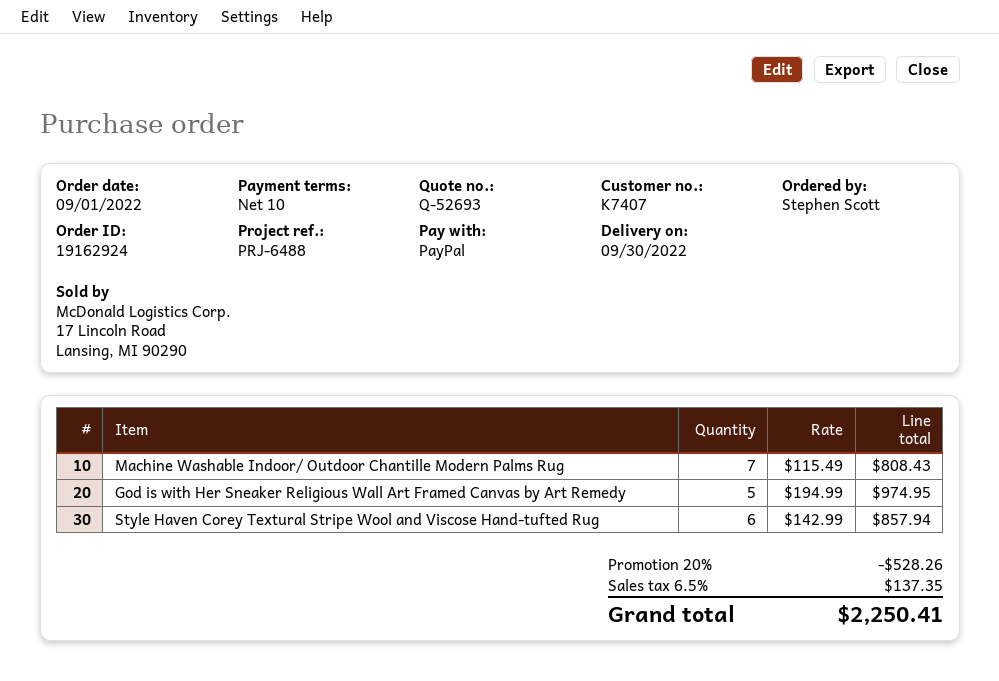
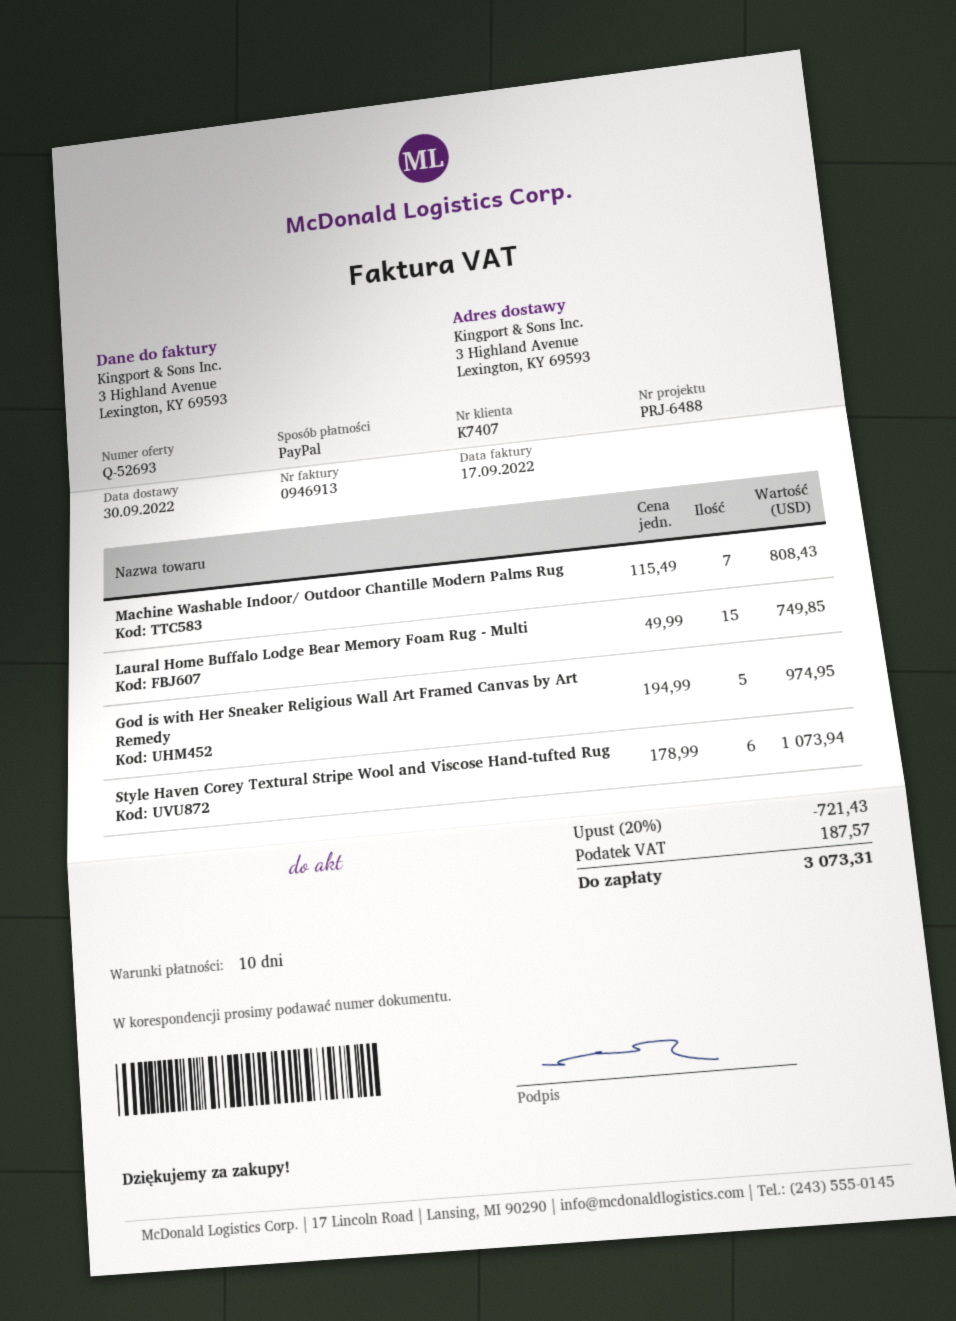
Style Haven Corey Textural Stripe Wool and Viscose Hand-tufted Rug: 6 x 142.99 = 857.94 -> 6 x 178.99 = 1073.94
Laural Home Buffalo Lodge Bear Memory Foam Rug - Multi: none -> 15 x 49.99 = 749.85
discount: 20% = 528.26 -> 20% = 721.43
tax: 137.35 -> 187.57
total: 2250.41 -> 3073.31

